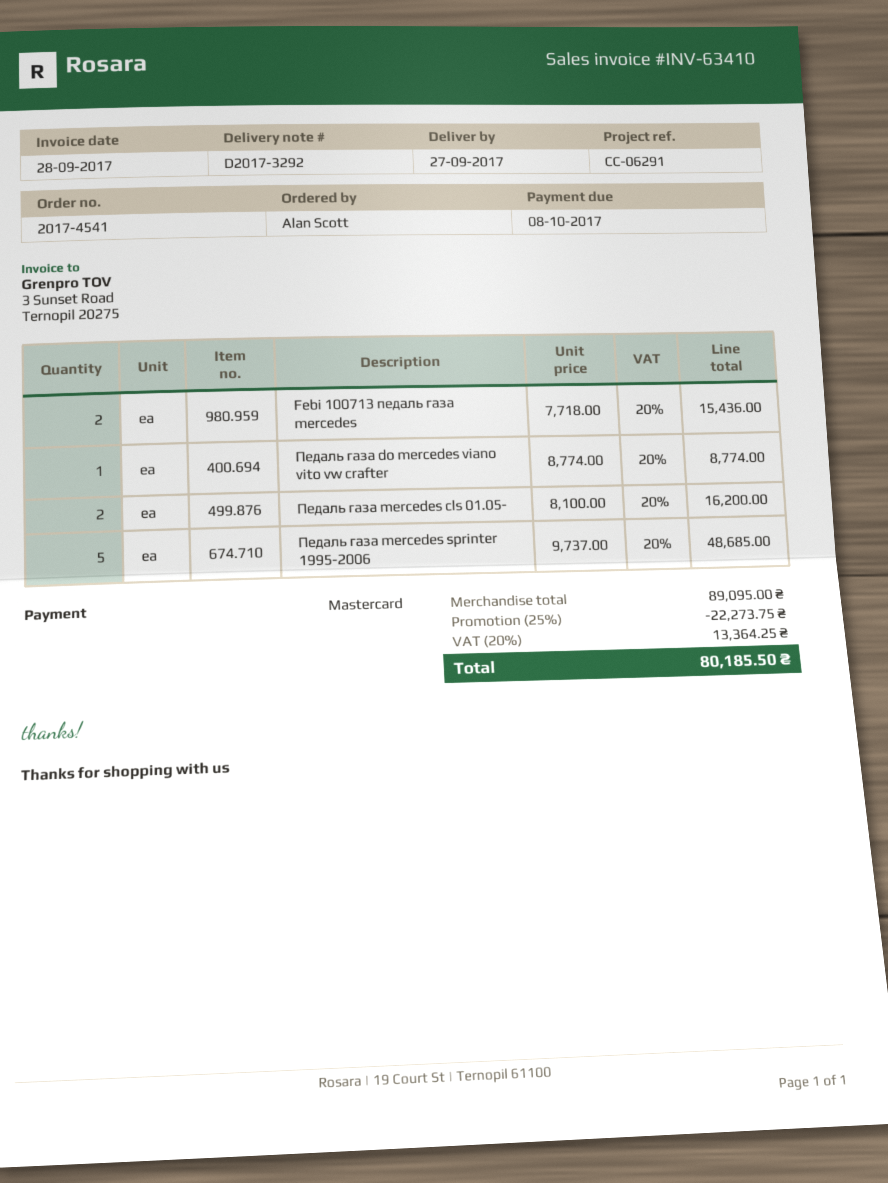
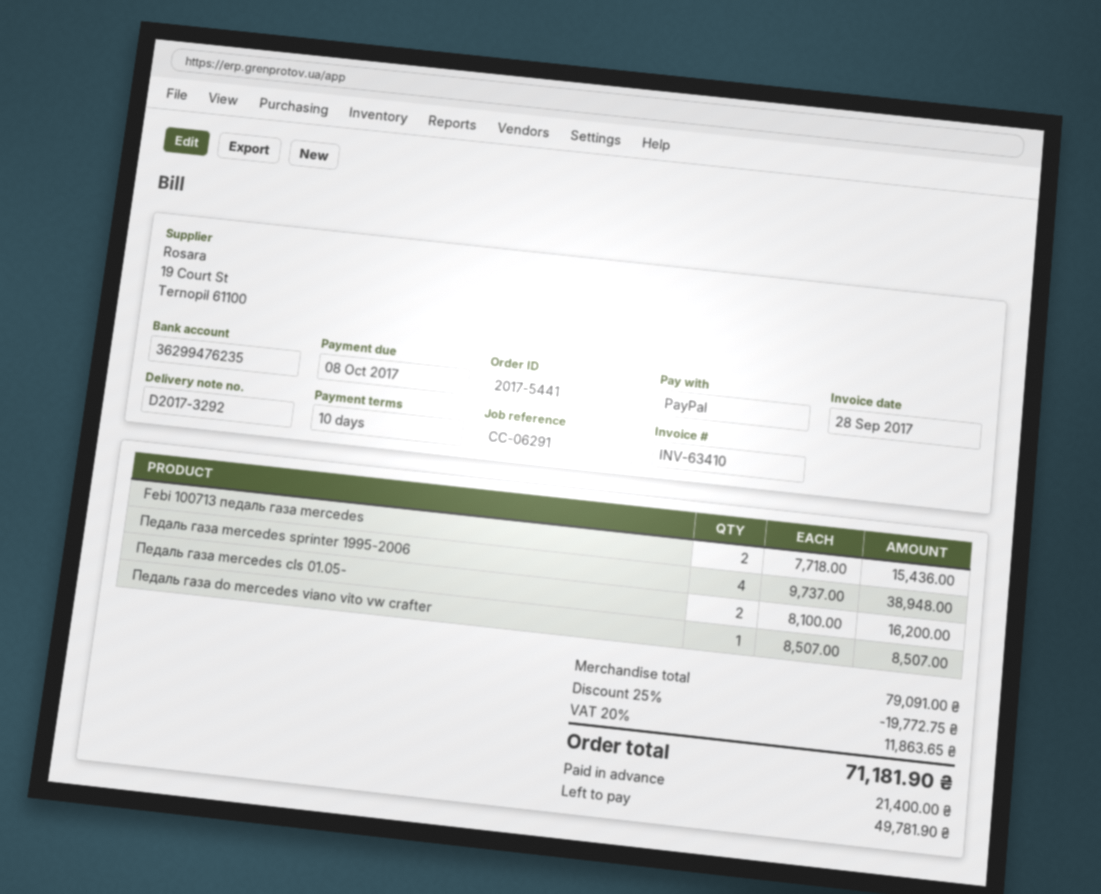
order number: 2017-4541 -> 2017-5441
payment method: Mastercard -> PayPal
Педаль газа do mercedes viano vito vw crafter: 1 x 8774.00 = 8774.00 -> 1 x 8507.00 = 8507.00
Педаль газа mercedes sprinter 1995-2006: 5 x 9737.00 = 48685.00 -> 4 x 9737.00 = 38948.00
subtotal: 89095.00 -> 79091.00
discount: 25% = 22273.75 -> 25% = 19772.75
tax: 20% = 13364.25 -> 20% = 11863.65
total: 80185.50 -> 71181.90

